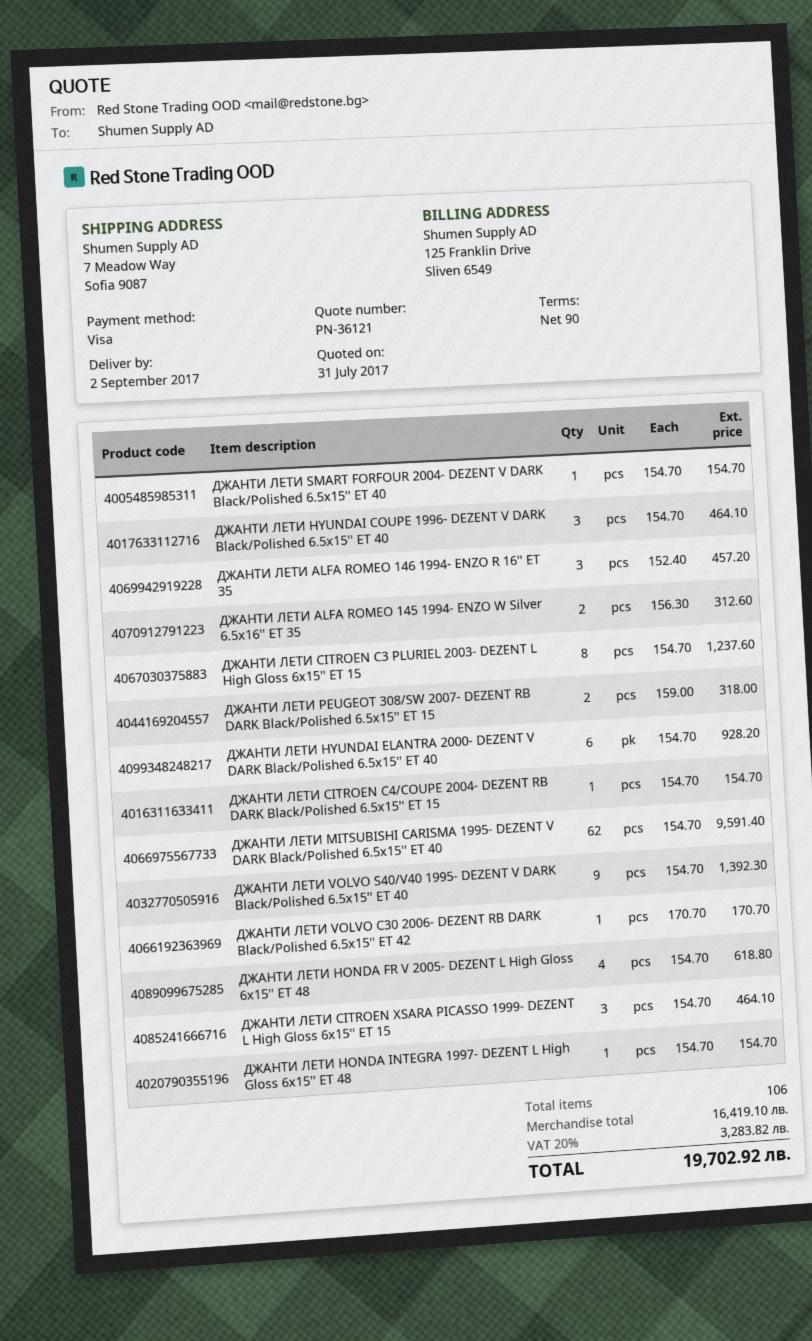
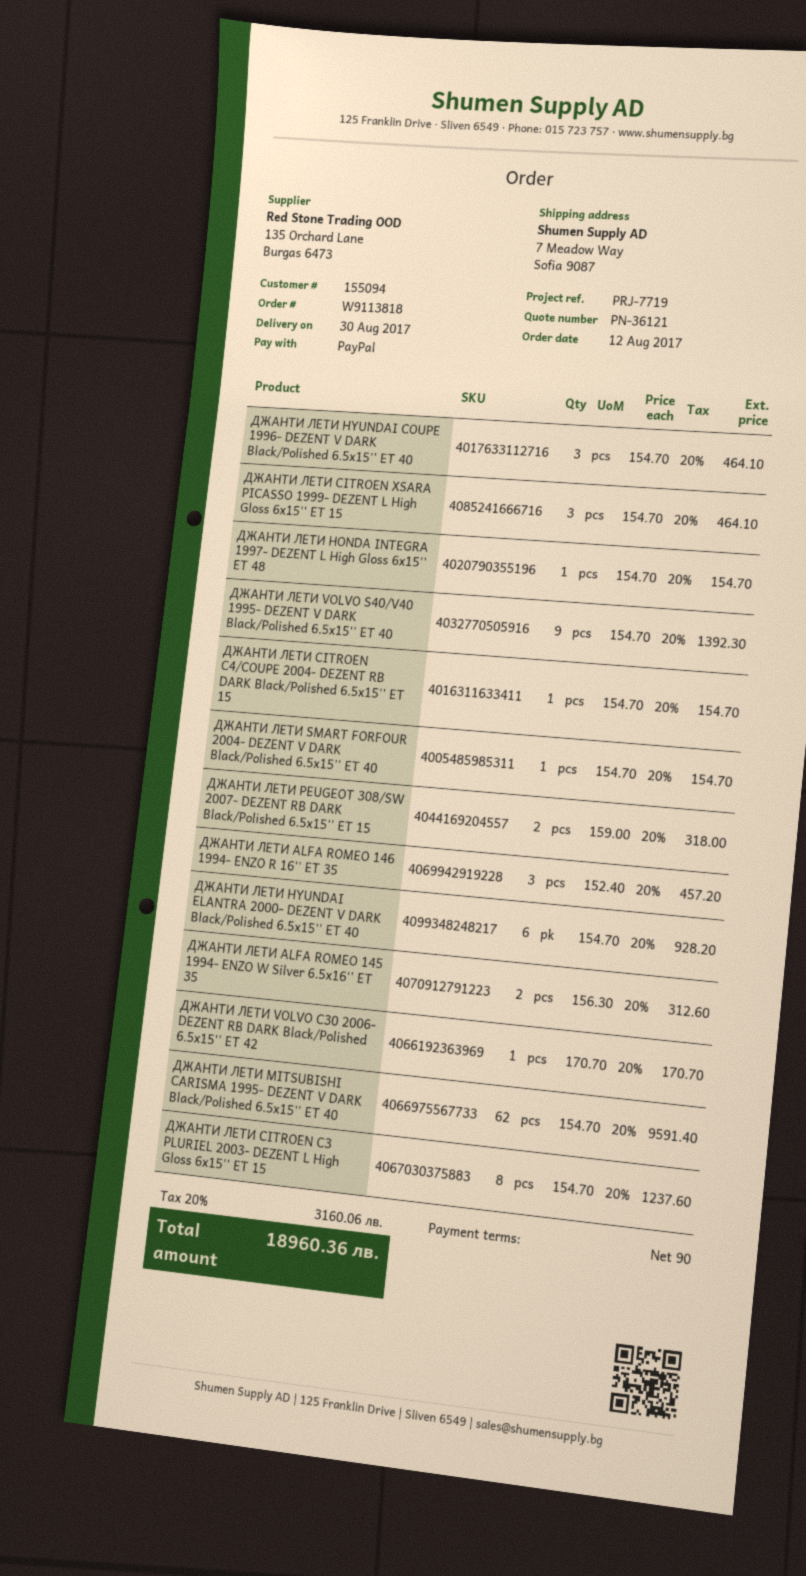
delivery date: 2017-09-02 -> 2017-08-30
payment method: Visa -> PayPal
ДЖАНТИ ЛЕТИ HONDA FR V 2005- DEZENT L High Gloss 6x15'' ET 48: 4 x 154.70 = 618.80 -> none
tax: 20% = 3283.82 -> 20% = 3160.06
total: 19702.92 -> 18960.36

